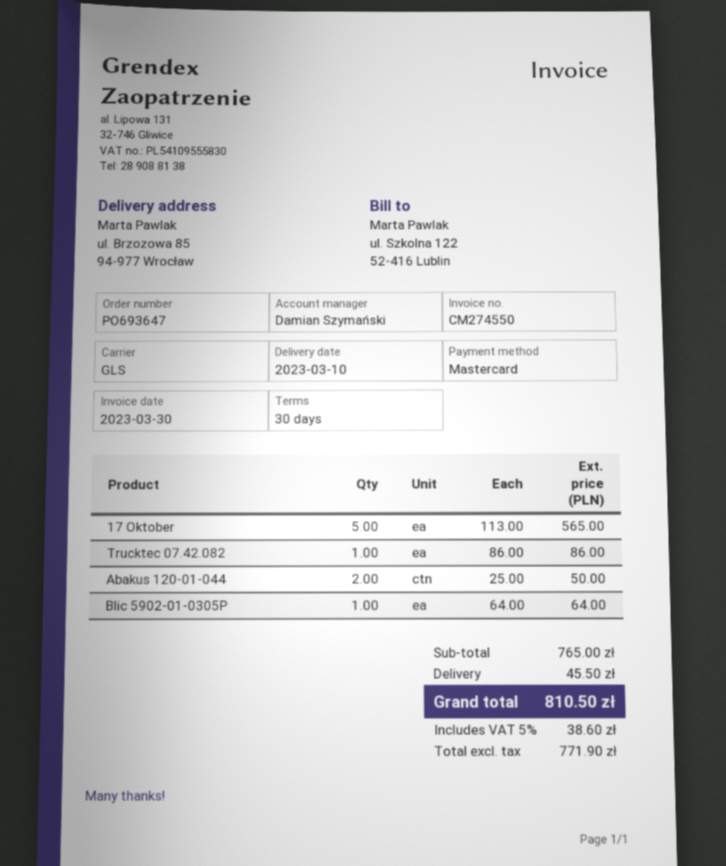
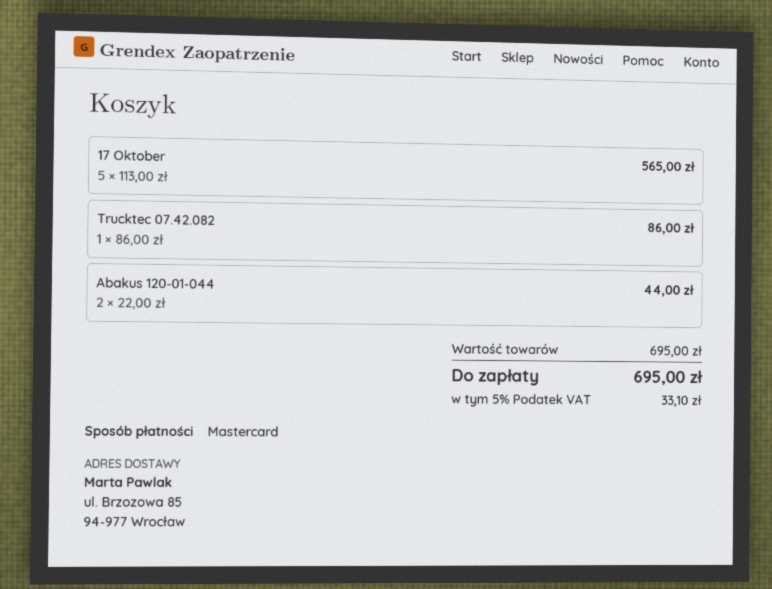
Abakus 120-01-044: 2 x 25.00 = 50.00 -> 2 x 22.00 = 44.00
Blic 5902-01-0305P: 1 x 64.00 = 64.00 -> none
subtotal: 765.00 -> 695.00
shipping: 45.50 -> none
tax: 5% = 38.60 -> 5% = 33.10
total: 810.50 -> 695.00

